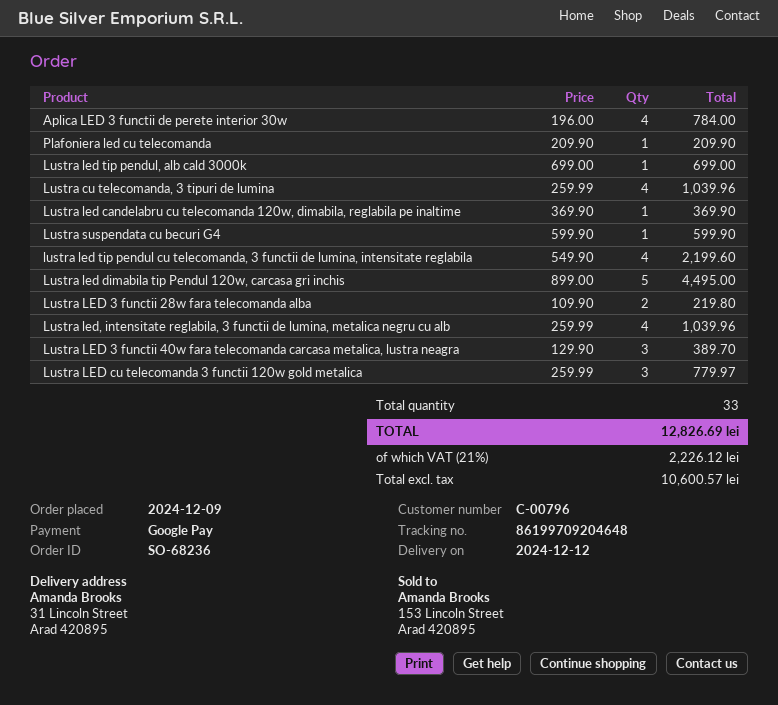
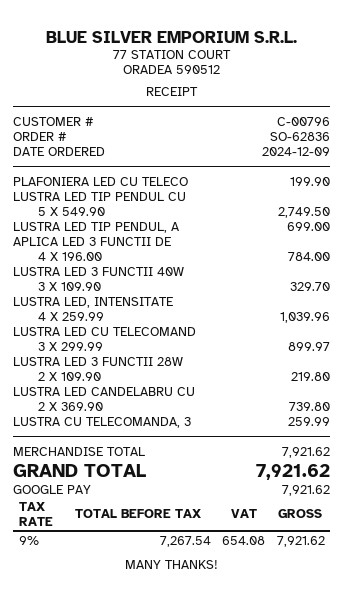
order number: SO-68236 -> SO-62836
Plafoniera led cu telecomanda: 1 x 209.90 = 209.90 -> 1 x 199.90 = 199.90
Lustra cu telecomanda, 3 tipuri de lumina: 4 x 259.99 = 1039.96 -> 1 x 259.99 = 259.99
Lustra led candelabru cu telecomanda 120w, dimabila, reglabila pe inaltime: 1 x 369.90 = 369.90 -> 2 x 369.90 = 739.80
Lustra suspendata cu becuri G4: 1 x 599.90 = 599.90 -> none
lustra led tip pendul cu telecomanda, 3 functii de lumina, intensitate reglabila: 4 x 549.90 = 2199.60 -> 5 x 549.90 = 2749.50
Lustra led dimabila tip Pendul 120w, carcasa gri inchis: 5 x 899.00 = 4495.00 -> none
Lustra LED 3 functii 40w fara telecomanda carcasa metalica, lustra neagra: 3 x 129.90 = 389.70 -> 3 x 109.90 = 329.70
Lustra LED cu telecomanda 3 functii 120w gold metalica: 3 x 259.99 = 779.97 -> 3 x 299.99 = 899.97
net: 10600.57 -> 7267.54
tax: 21% = 2226.12 -> 9% = 654.08
total: 12826.69 -> 7921.62

